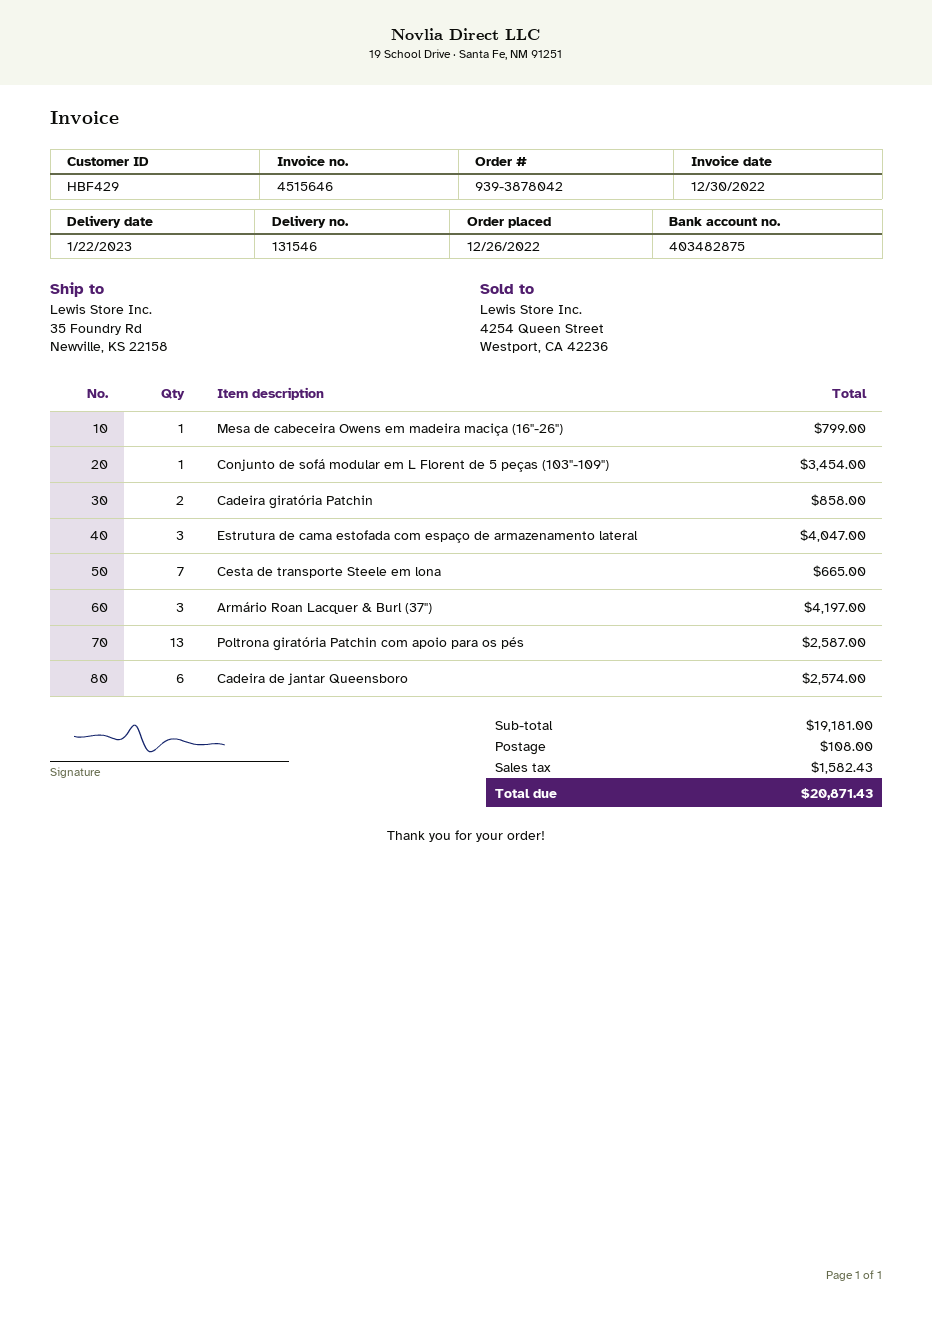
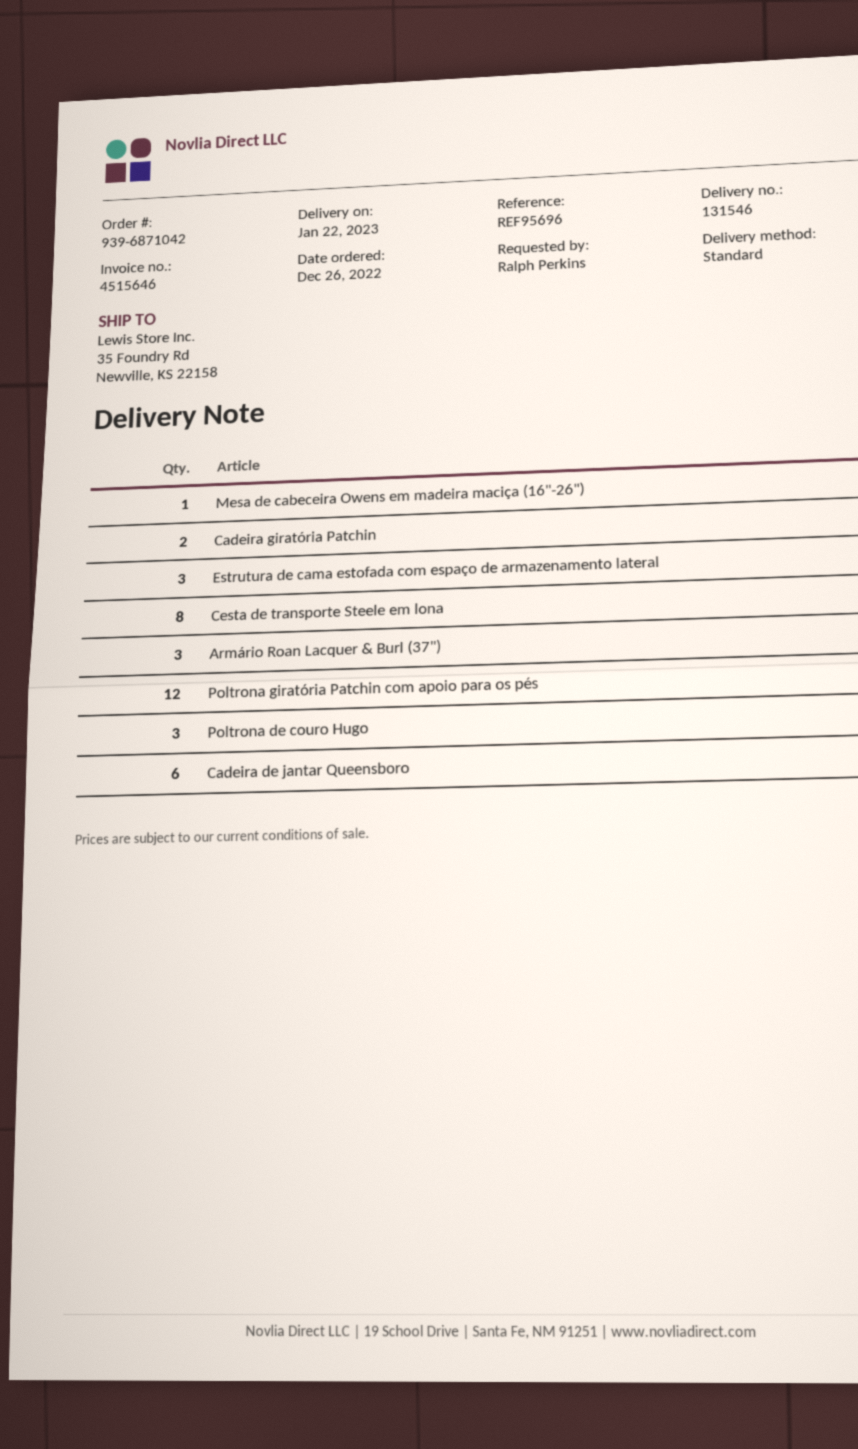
order number: 939-3878042 -> 939-6871042
Conjunto de sofá modular em L Florent de 5 peças (103"-109"): 1 -> none
Cesta de transporte Steele em lona: 7 -> 8
Poltrona giratória Patchin com apoio para os pés: 13 -> 12
Poltrona de couro Hugo: none -> 3

